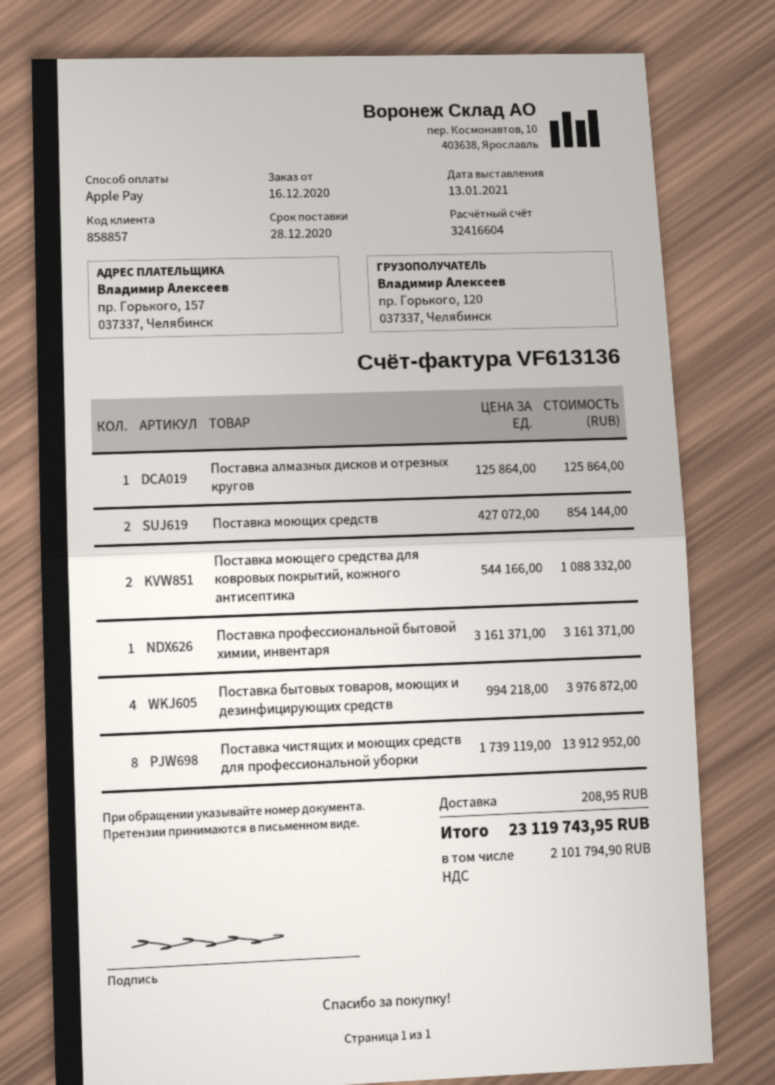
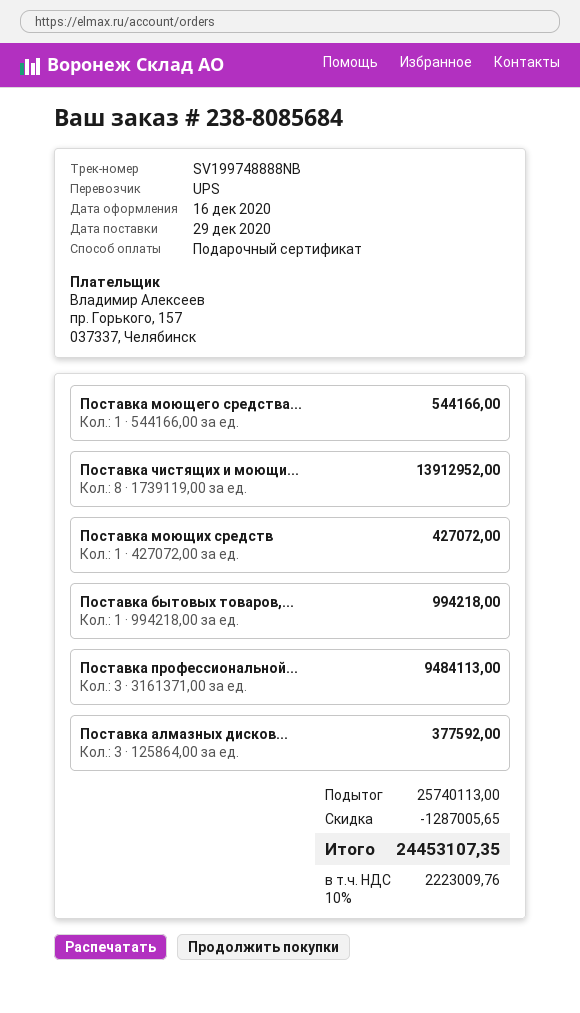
delivery date: 2020-12-28 -> 2020-12-29
payment method: Apple Pay -> gift card
Поставка алмазных дисков и отрезных кругов: 1 x 125864.00 = 125864.00 -> 3 x 125864.00 = 377592.00
Поставка моющих средств: 2 x 427072.00 = 854144.00 -> 1 x 427072.00 = 427072.00
Поставка моющего средства для ковровых покрытий, кожного антисептика: 2 x 544166.00 = 1088332.00 -> 1 x 544166.00 = 544166.00
Поставка профессиональной бытовой химии, инвентаря: 1 x 3161371.00 = 3161371.00 -> 3 x 3161371.00 = 9484113.00
Поставка бытовых товаров, моющих и дезинфицирующих средств: 4 x 994218.00 = 3976872.00 -> 1 x 994218.00 = 994218.00
discount: none -> 1287005.65
shipping: 208.95 -> none
tax: 2101794.90 -> 2223009.76
total: 23119743.95 -> 24453107.35

